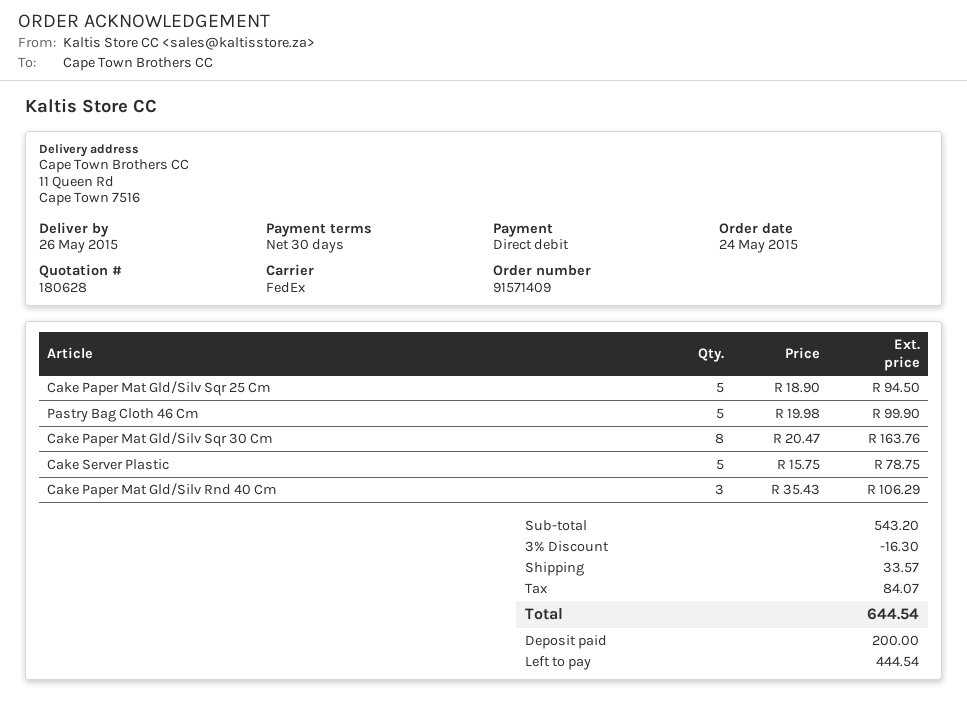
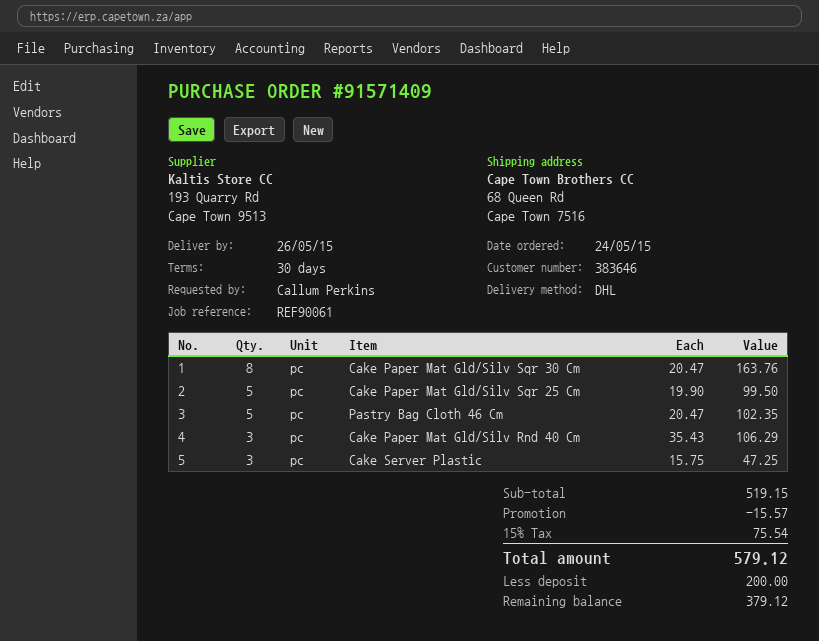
shipping method: FedEx -> DHL
ship to: 11 Queen Rd, Cape Town 7516 -> 68 Queen Rd, Cape Town 7516
Cake Paper Mat Gld/Silv Sqr 25 Cm: 5 x 18.90 = 94.50 -> 5 x 19.90 = 99.50
Pastry Bag Cloth 46 Cm: 5 x 19.98 = 99.90 -> 5 x 20.47 = 102.35
Cake Server Plastic: 5 x 15.75 = 78.75 -> 3 x 15.75 = 47.25
subtotal: 543.20 -> 519.15
discount: 16.30 -> 15.57
shipping: 33.57 -> none
tax: 84.07 -> 75.54
total: 644.54 -> 579.12
balance: 444.54 -> 379.12

